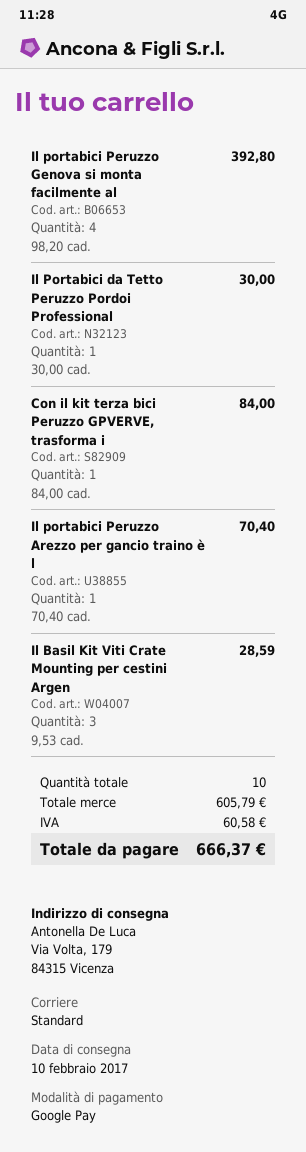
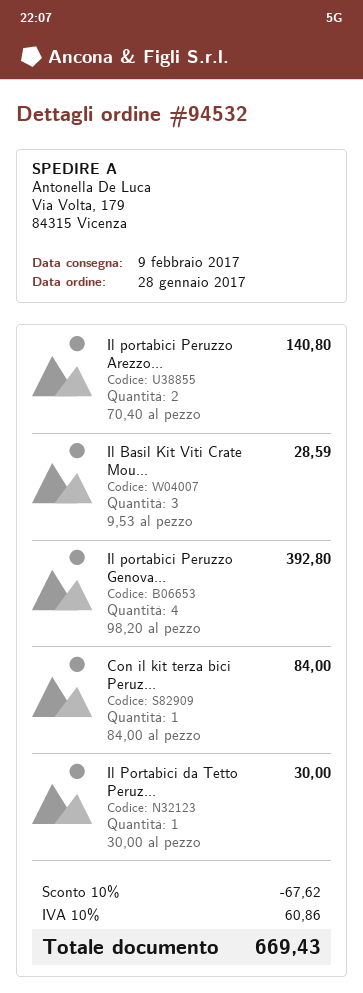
delivery date: 2017-02-10 -> 2017-02-09
Il portabici Peruzzo Arezzo per gancio traino è l: 1 x 70.40 = 70.40 -> 2 x 70.40 = 140.80
discount: none -> 10% = 67.62
tax: 60.58 -> 60.86
total: 666.37 -> 669.43

